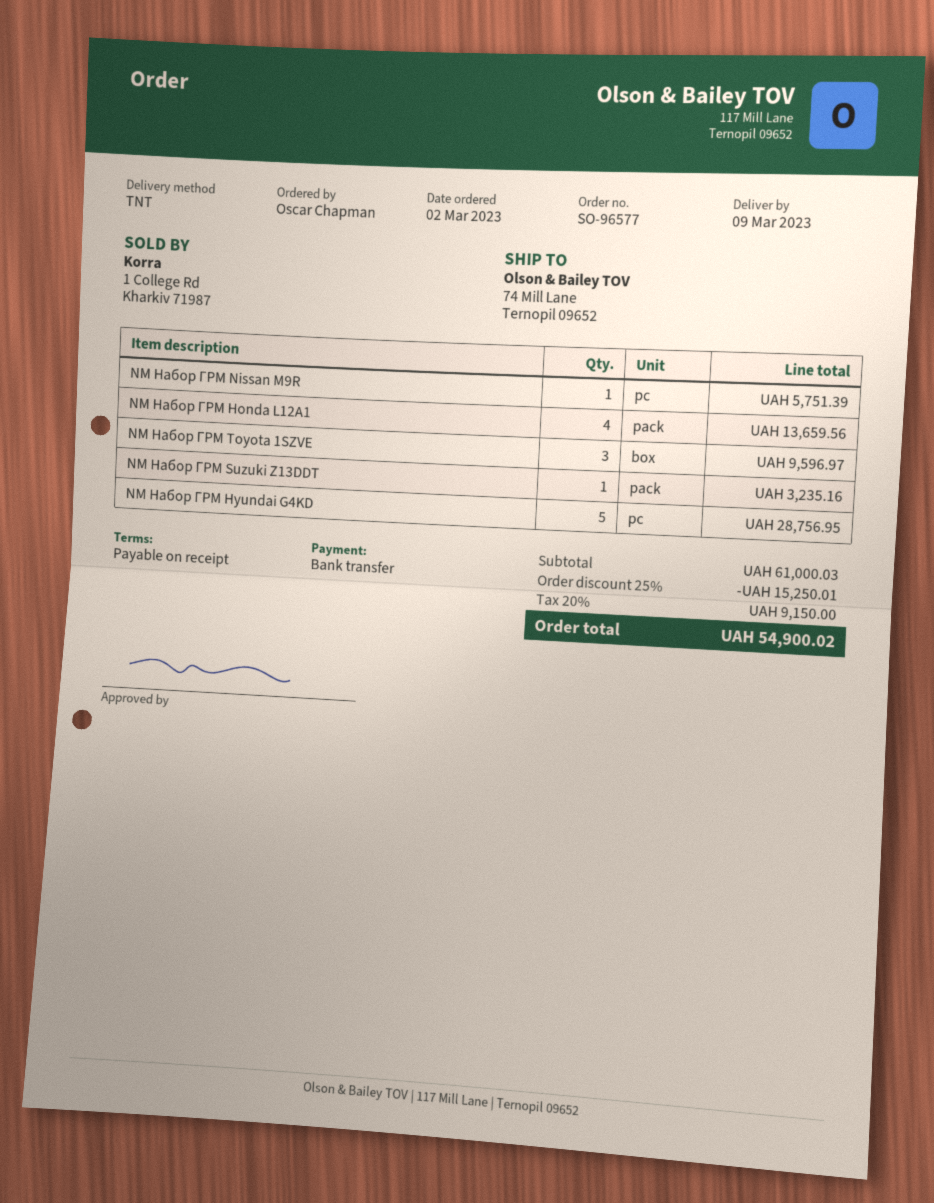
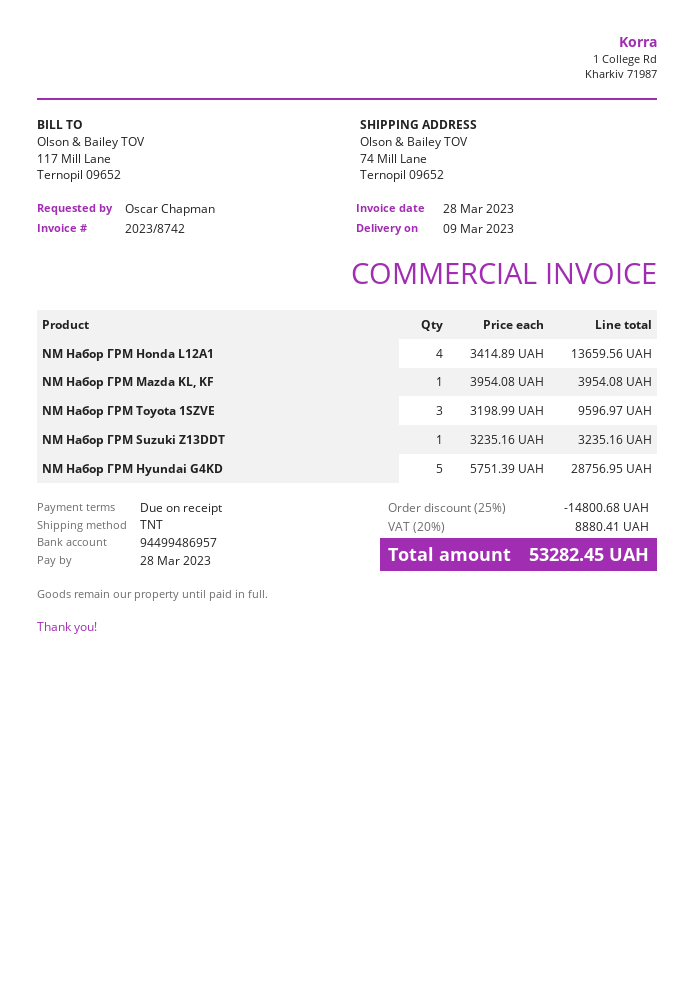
NM Набор ГРМ Nissan M9R: 1 for 5751.39 -> none
NM Набор ГРМ Mazda KL, KF: none -> 1 for 3954.08
discount: 25% = 15250.01 -> 25% = 14800.68
tax: 20% = 9150.00 -> 20% = 8880.41
total: 54900.02 -> 53282.45

